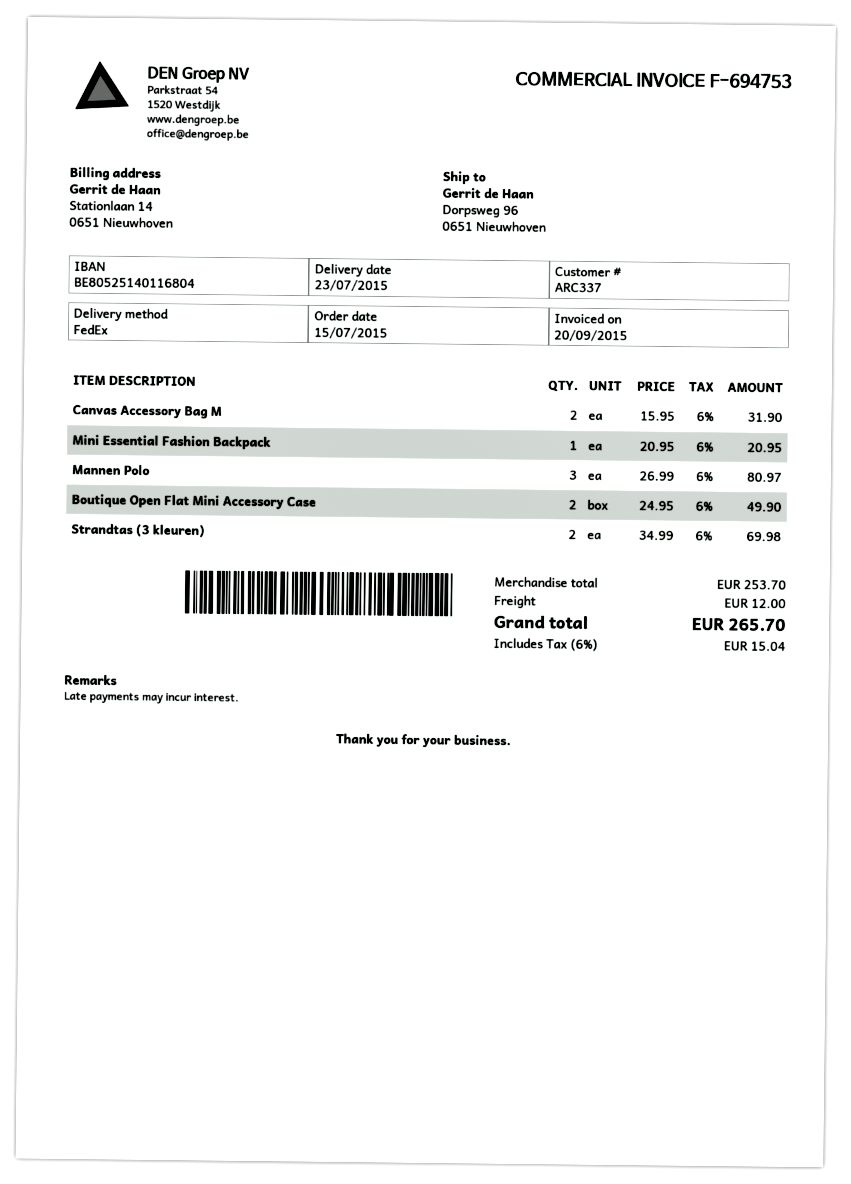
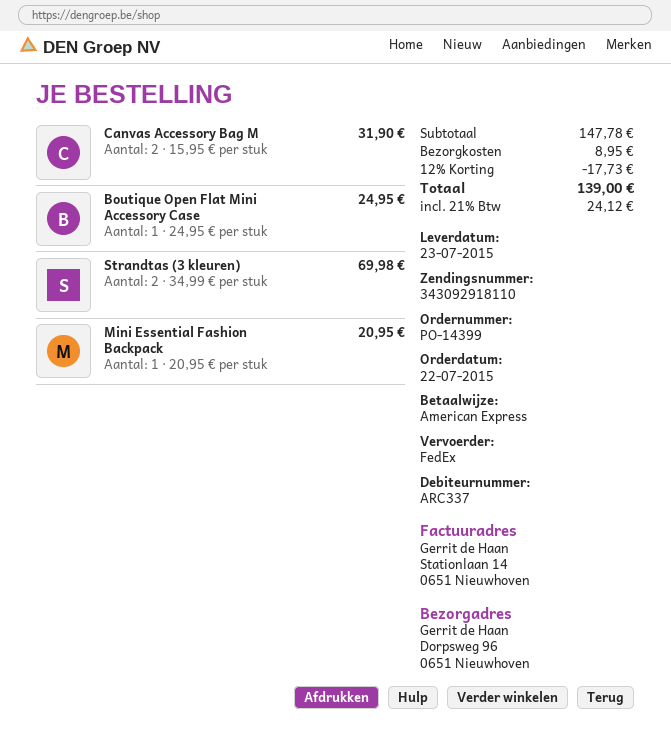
order date: 2015-07-15 -> 2015-07-22
Mannen Polo: 3 x 26.99 = 80.97 -> none
Boutique Open Flat Mini Accessory Case: 2 x 24.95 = 49.90 -> 1 x 24.95 = 24.95
subtotal: 253.70 -> 147.78
discount: none -> 12% = 17.73
shipping: 12.00 -> 8.95
tax: 6% = 15.04 -> 21% = 24.12
total: 265.70 -> 139.00

